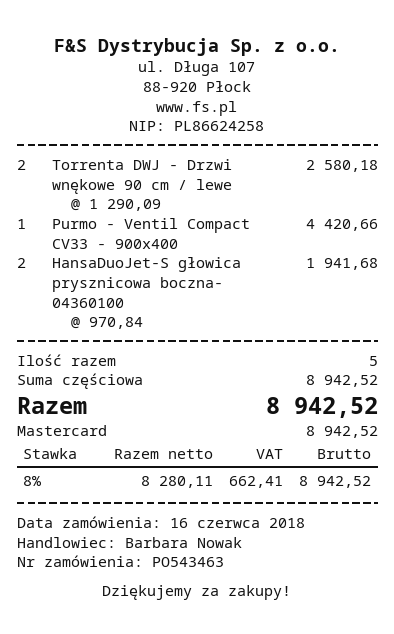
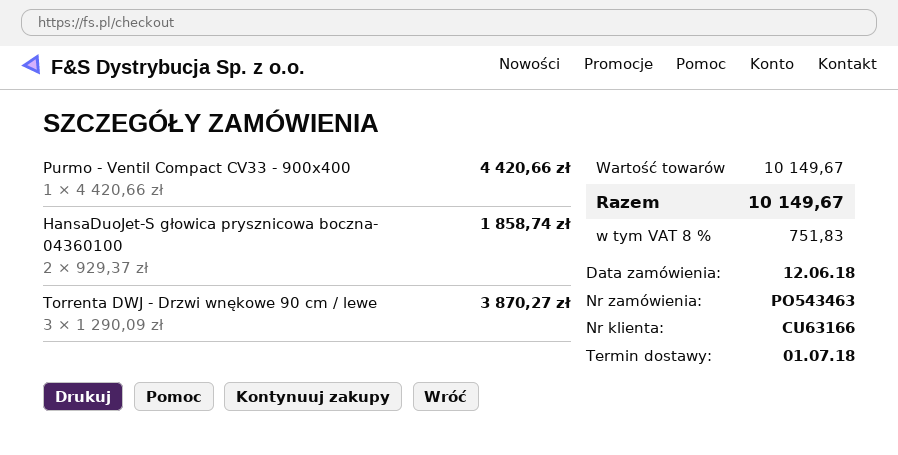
order date: 2018-06-16 -> 2018-06-12
Torrenta DWJ - Drzwi wnękowe 90 cm / lewe: 2 x 1290.09 = 2580.18 -> 3 x 1290.09 = 3870.27
HansaDuoJet-S głowica prysznicowa boczna- 04360100: 2 x 970.84 = 1941.68 -> 2 x 929.37 = 1858.74
subtotal: 8942.52 -> 10149.67
tax: 8% = 662.41 -> 8% = 751.83
total: 8942.52 -> 10149.67

